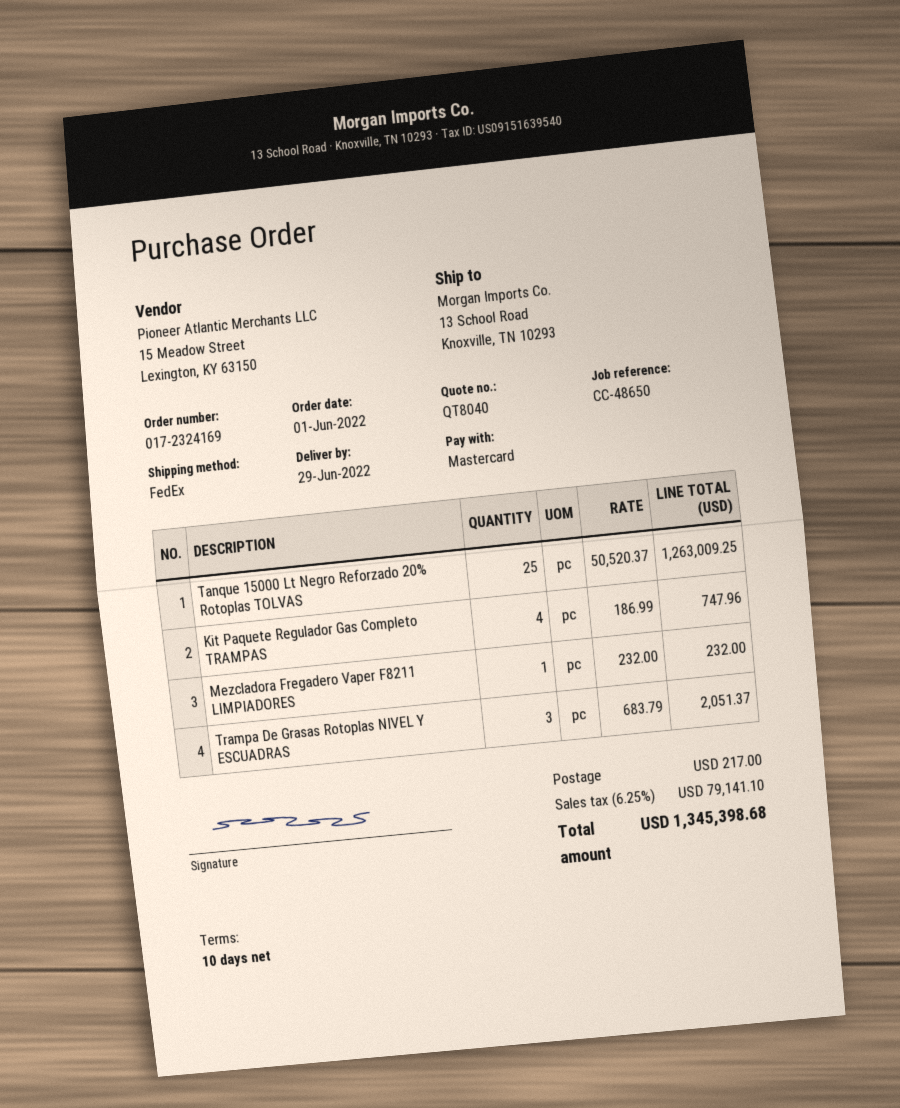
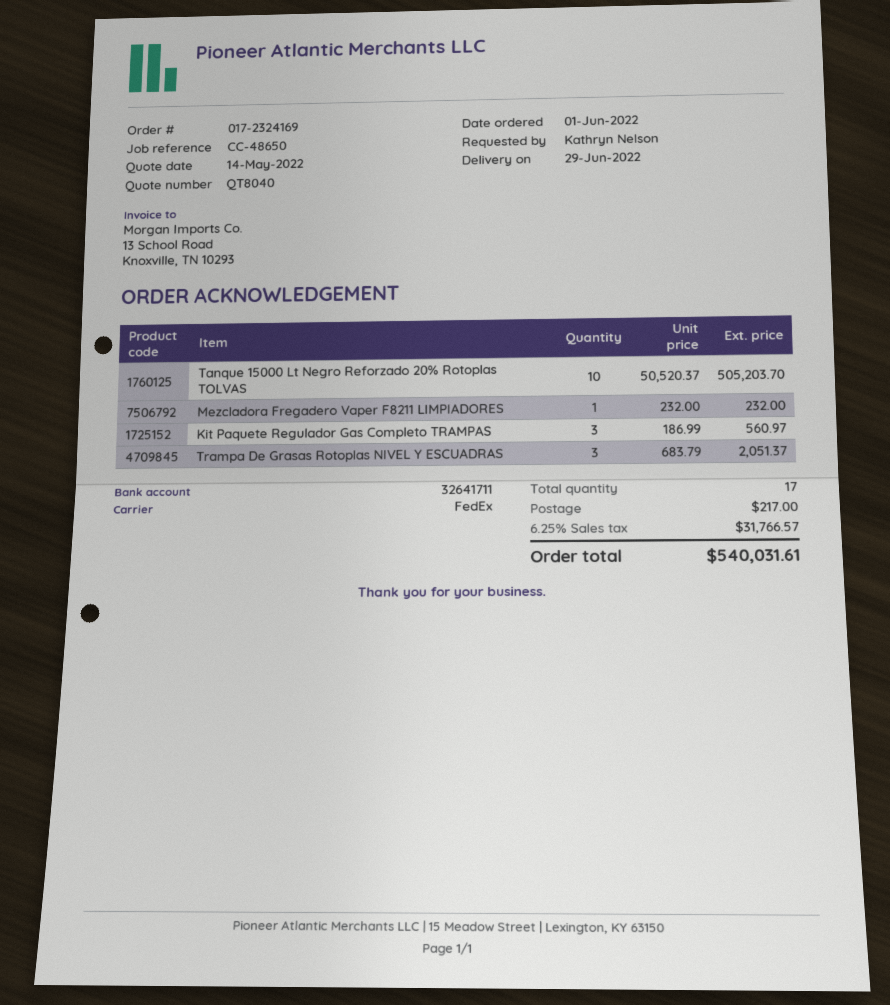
Tanque 15000 Lt Negro Reforzado 20% Rotoplas TOLVAS: 25 x 50520.37 = 1263009.25 -> 10 x 50520.37 = 505203.70
Kit Paquete Regulador Gas Completo TRAMPAS: 4 x 186.99 = 747.96 -> 3 x 186.99 = 560.97
tax: 6.25% = 79141.10 -> 6.25% = 31766.57
total: 1345398.68 -> 540031.61

